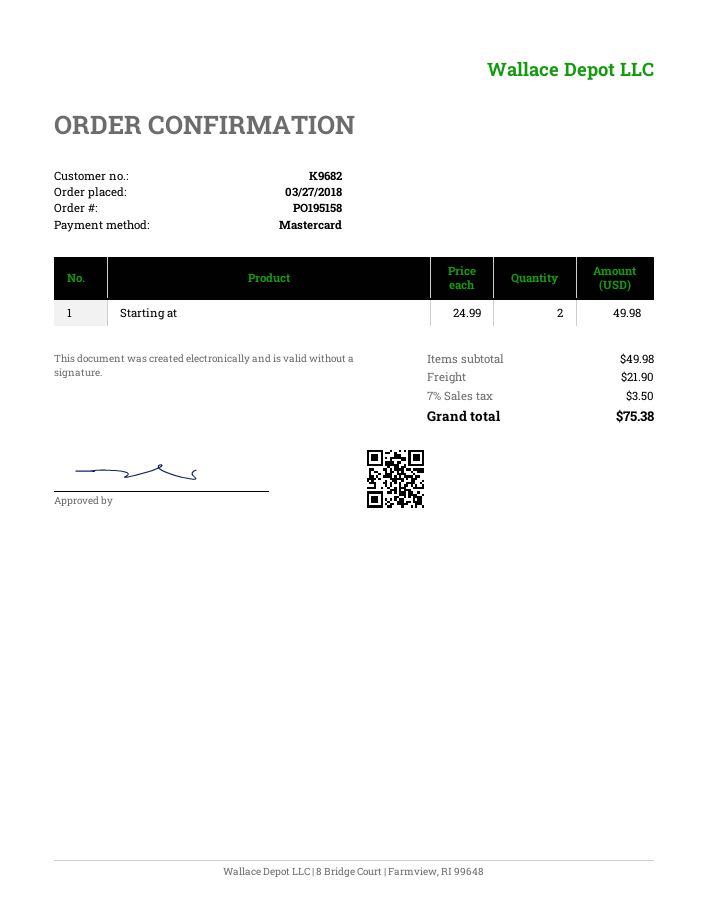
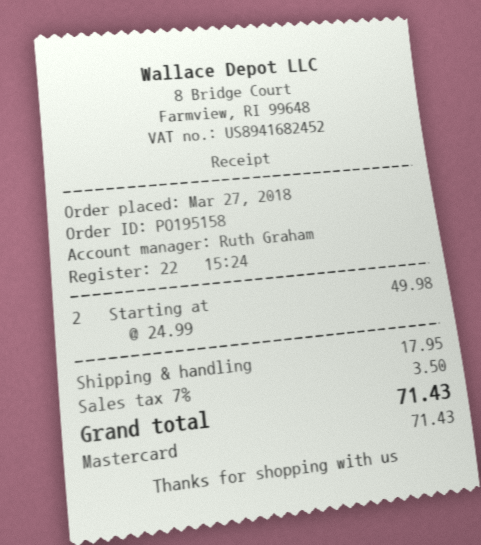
shipping: 21.90 -> 17.95
total: 75.38 -> 71.43

